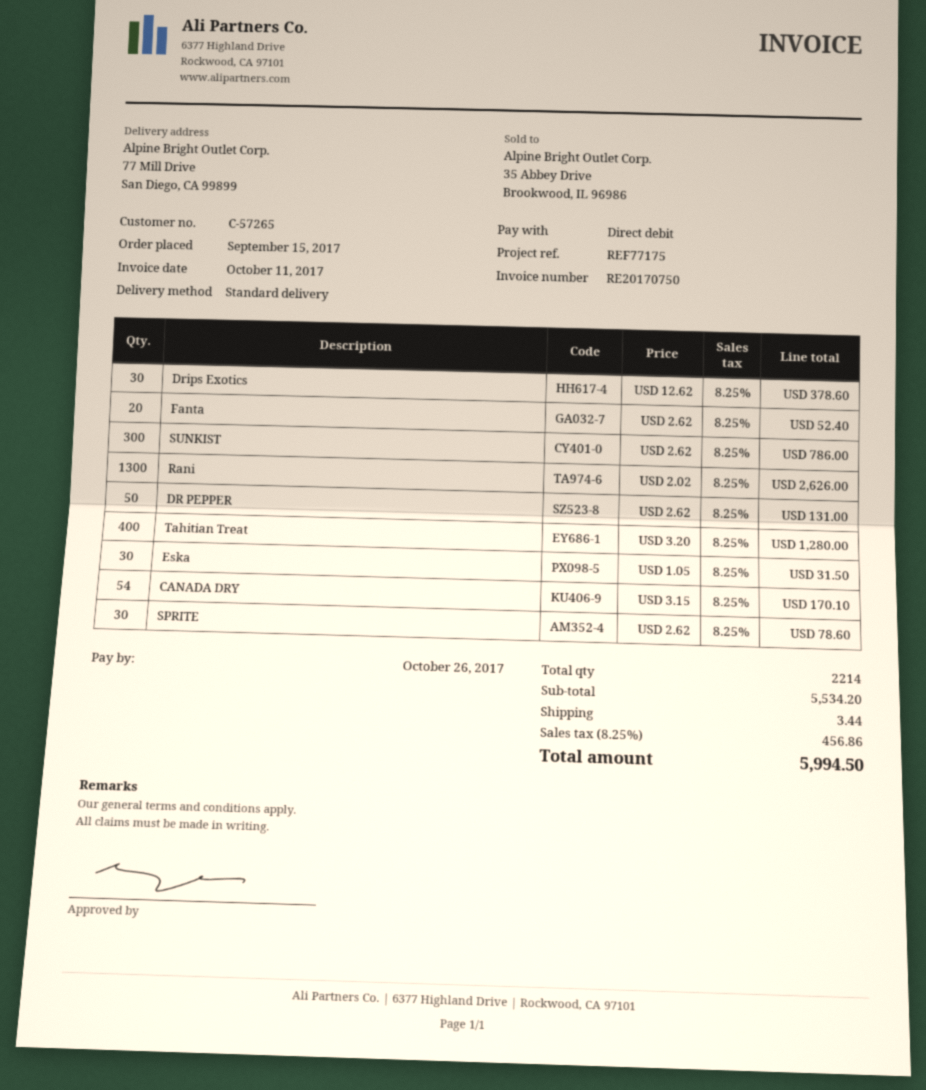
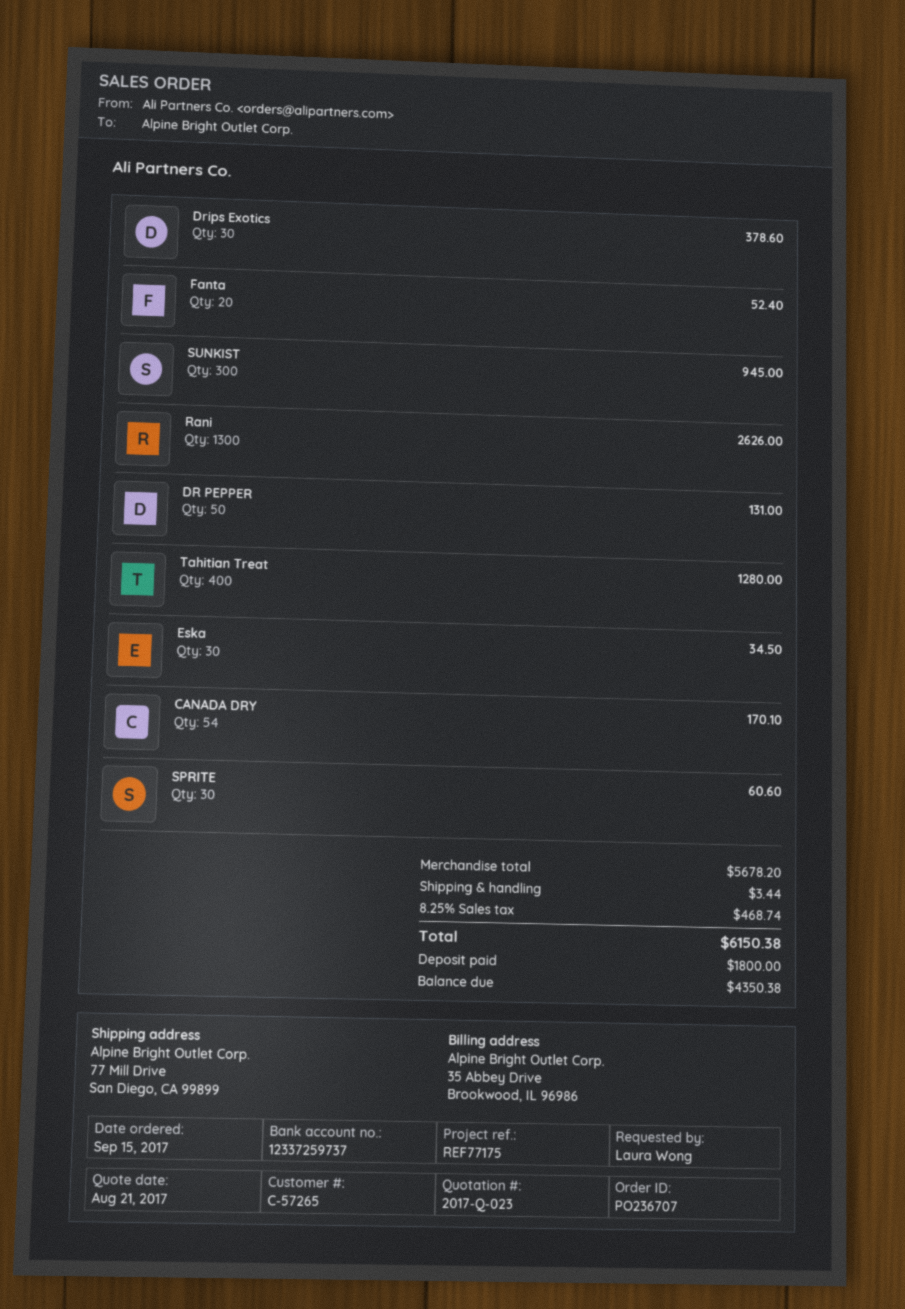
SUNKIST: 300 for 786.00 -> 300 for 945.00
Eska: 30 for 31.50 -> 30 for 34.50
SPRITE: 30 for 78.60 -> 30 for 60.60
subtotal: 5534.20 -> 5678.20
tax: 8.25% = 456.86 -> 8.25% = 468.74
total: 5994.50 -> 6150.38

